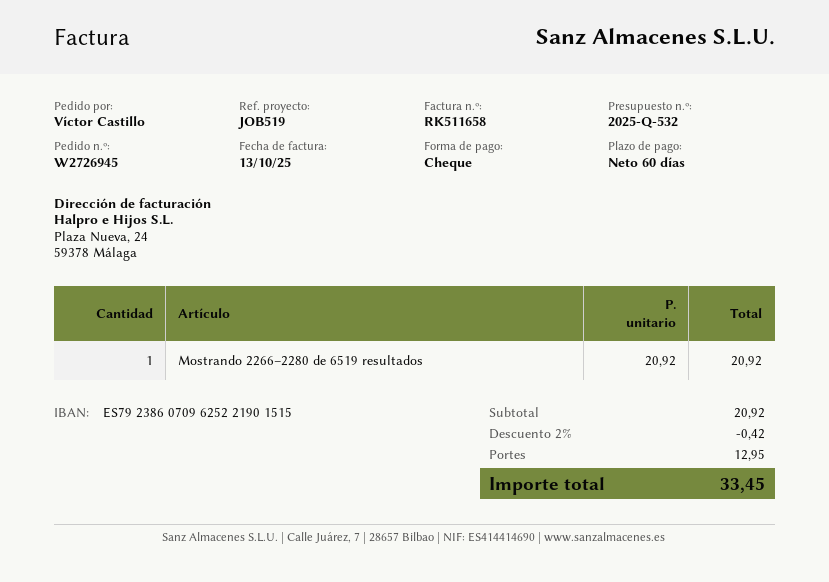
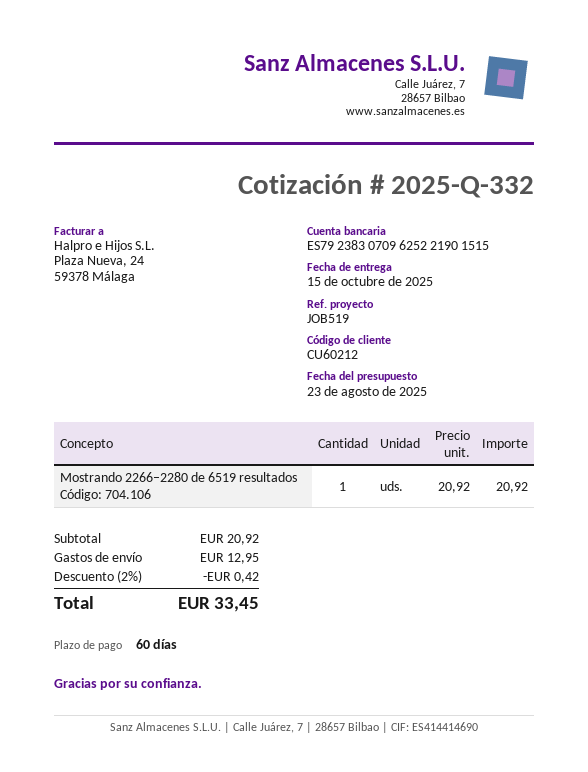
quote number: 2025-Q-532 -> 2025-Q-332
bank account: ES7923860709625221901515 -> ES7923830709625221901515

